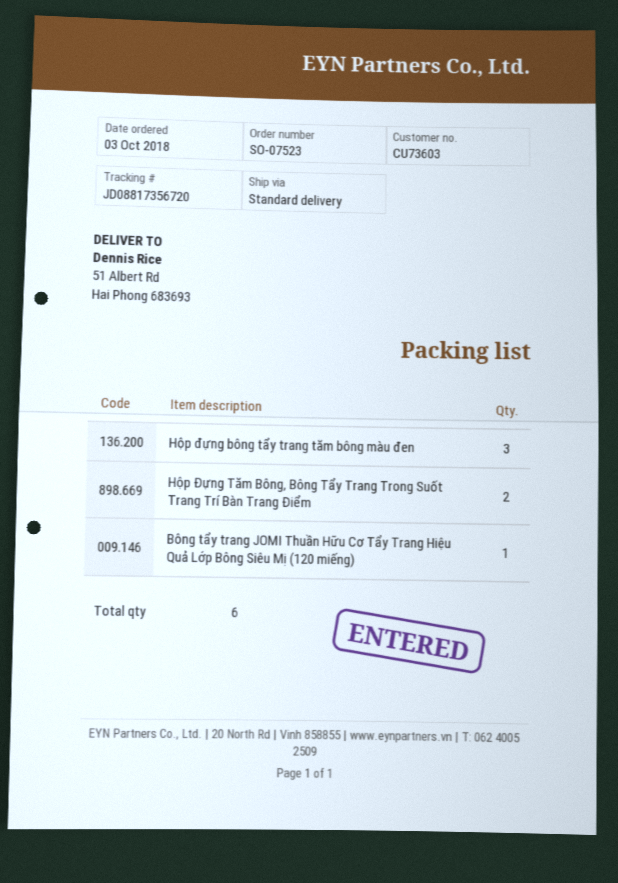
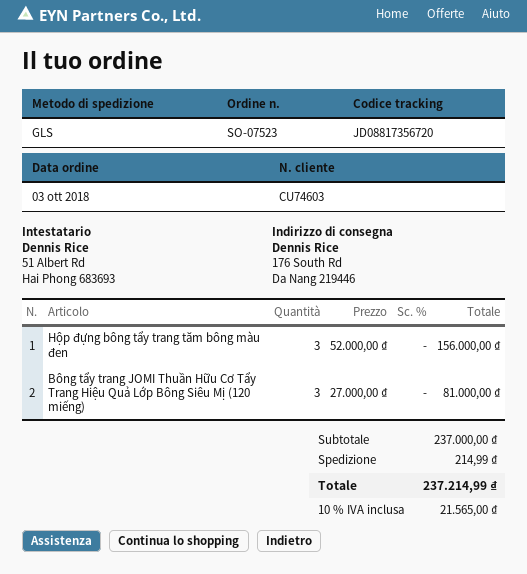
customer number: CU73603 -> CU74603
shipping method: standard -> GLS
ship to: 51 Albert Rd, Hai Phong 683693 -> 176 South Rd, Da Nang 219446
Hộp Đựng Tăm Bông, Bông Tẩy Trang Trong Suốt Trang Trí Bàn Trang Điểm: 2 -> none
Bông tẩy trang JOMI Thuần Hữu Cơ Tẩy Trang Hiệu Quả Lớp Bông Siêu Mị (120 miếng): 1 -> 3

